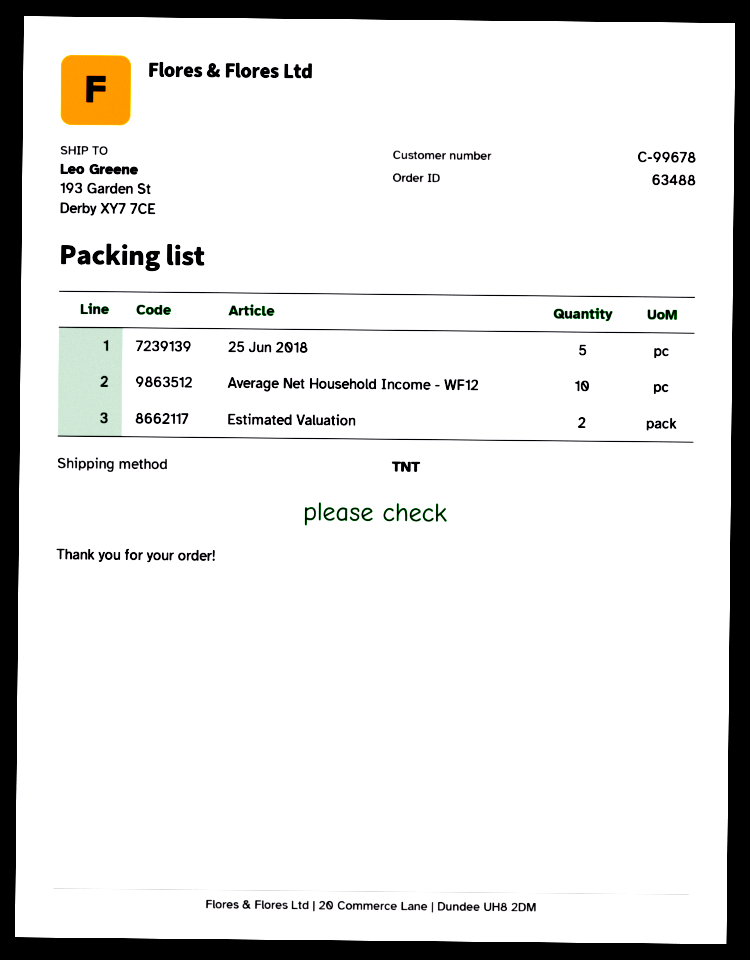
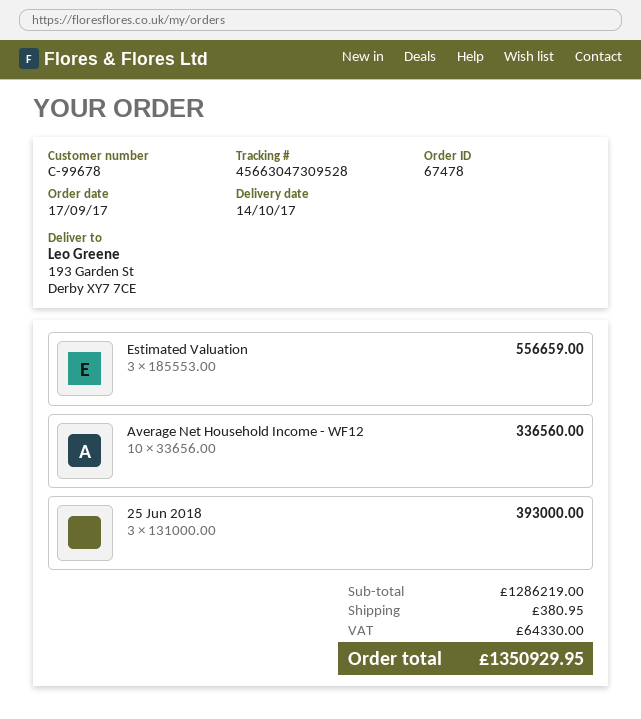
order number: 63488 -> 67478
25 Jun 2018: 5 -> 3
Estimated Valuation: 2 -> 3

